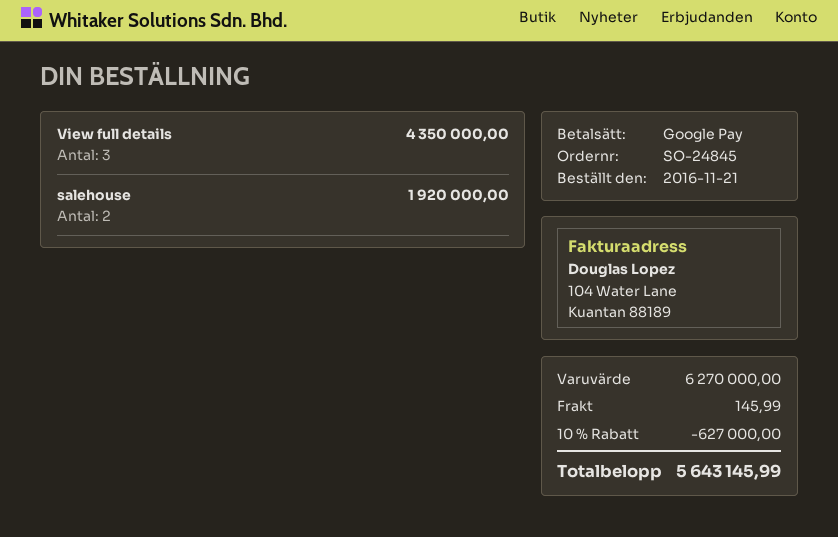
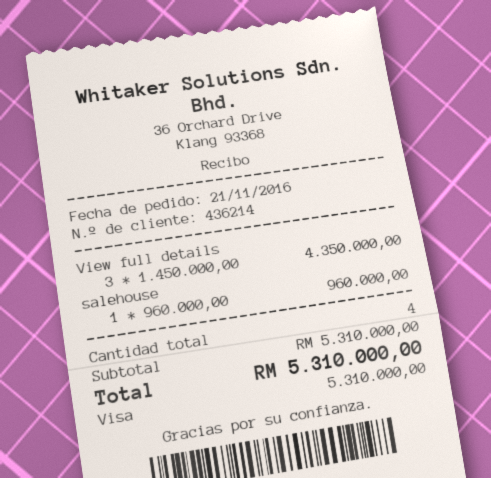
payment method: Google Pay -> Visa
salehouse: 2 for 1920000.00 -> 1 for 960000.00
subtotal: 6270000.00 -> 5310000.00
discount: 10% = 627000.00 -> none
shipping: 145.99 -> none
total: 5643145.99 -> 5310000.00

